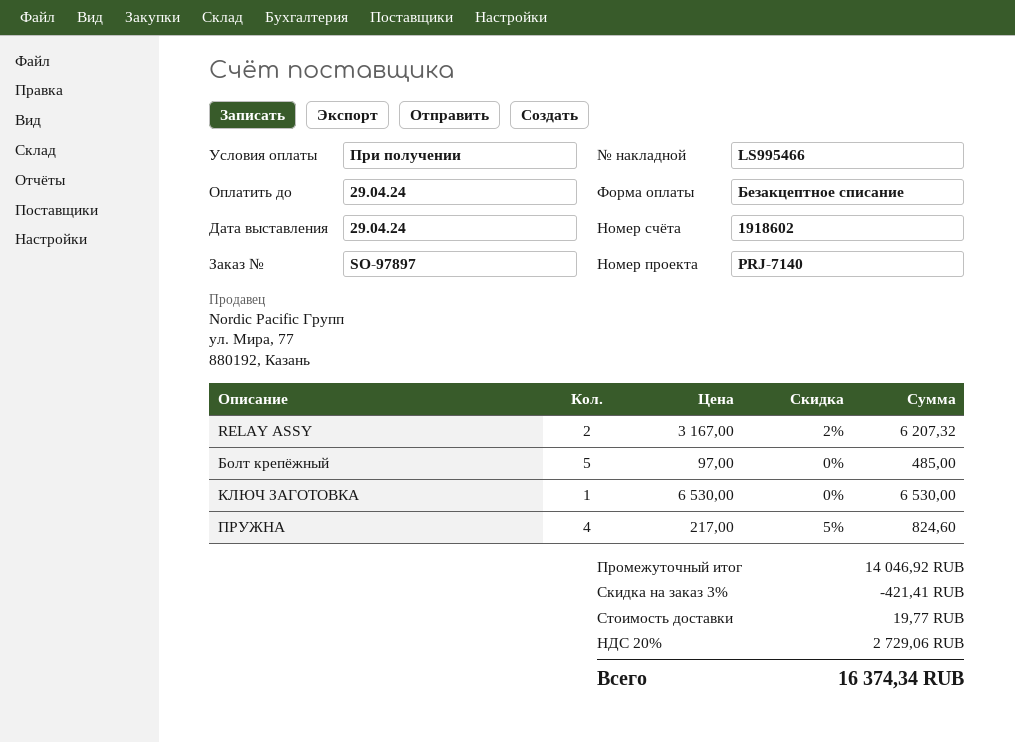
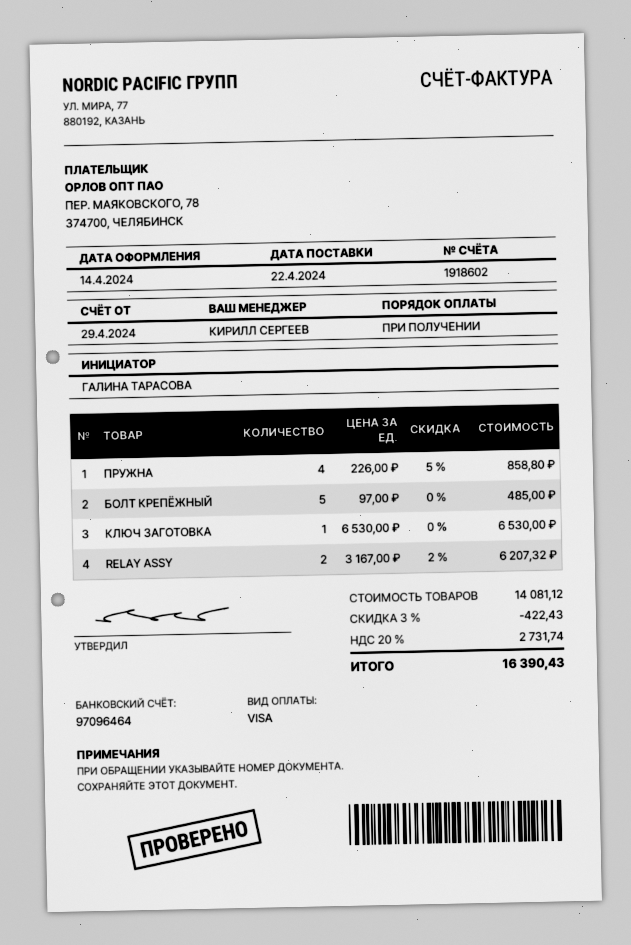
payment method: direct debit -> Visa
ПРУЖНА: 4 x 217.00 - 5% = 824.60 -> 4 x 226.00 - 5% = 858.80
subtotal: 14046.92 -> 14081.12
discount: 3% = 421.41 -> 3% = 422.43
shipping: 19.77 -> none
tax: 20% = 2729.06 -> 20% = 2731.74
total: 16374.34 -> 16390.43

